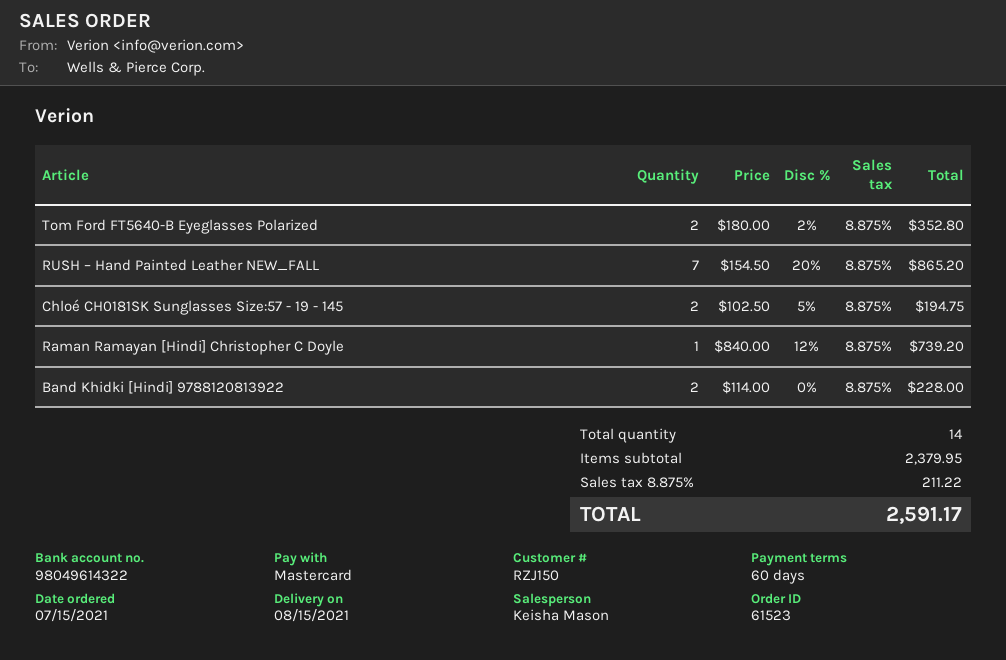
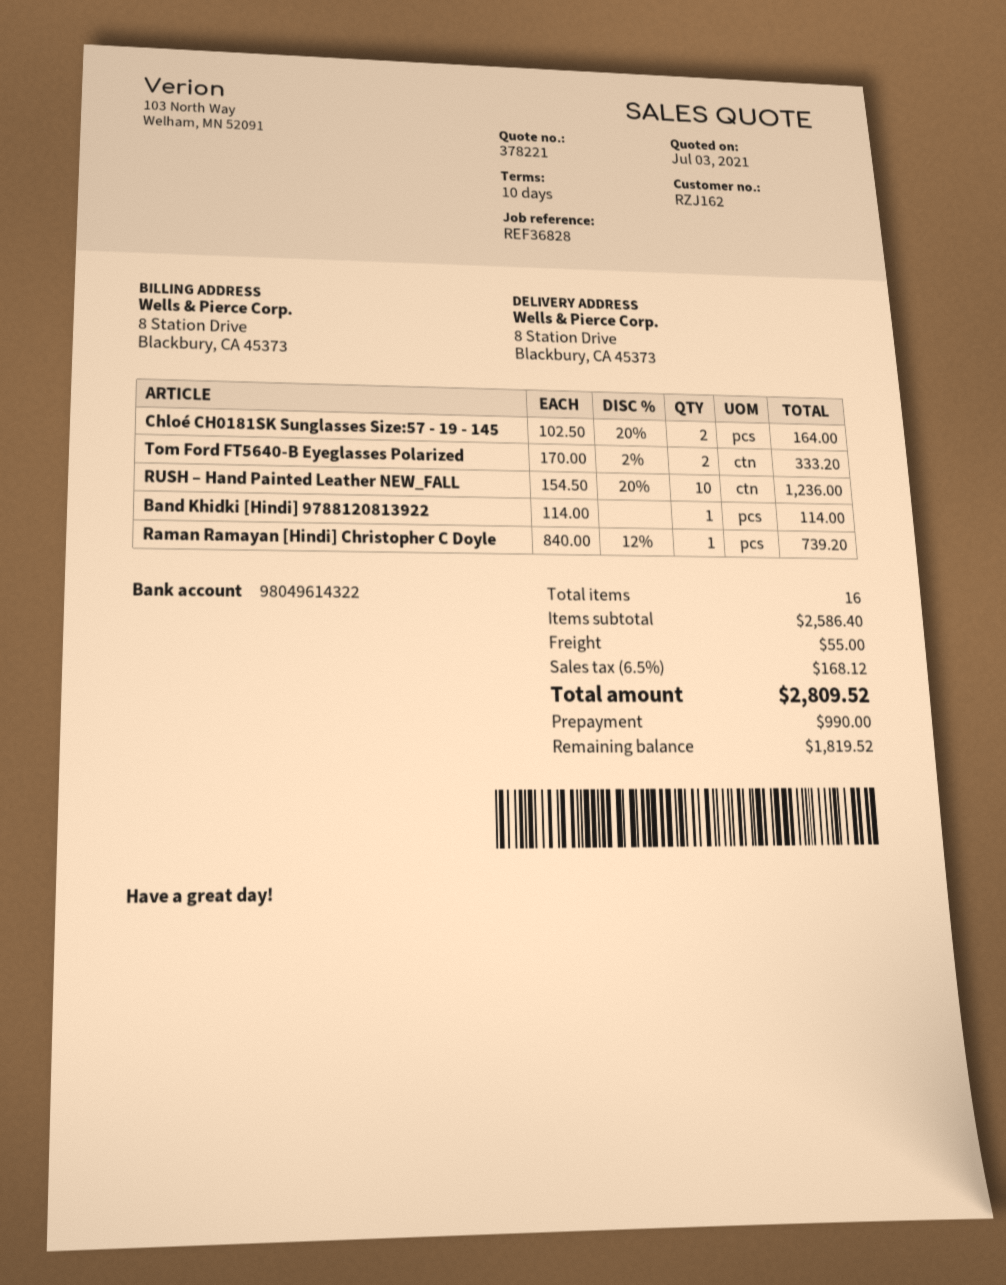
payment terms: 60 days -> 10 days
customer number: RZJ150 -> RZJ162
Tom Ford FT5640-B Eyeglasses Polarized: 2 x 180.00 - 2% = 352.80 -> 2 x 170.00 - 2% = 333.20
RUSH – Hand Painted Leather NEW_FALL: 7 x 154.50 - 20% = 865.20 -> 10 x 154.50 - 20% = 1236.00
Chloé CH0181SK Sunglasses Size:57 - 19 - 145: 2 x 102.50 - 5% = 194.75 -> 2 x 102.50 - 20% = 164.00
Band Khidki [Hindi] 9788120813922: 2 x 114.00 = 228.00 -> 1 x 114.00 = 114.00
total quantity: 14 -> 16
subtotal: 2379.95 -> 2586.40
shipping: none -> 55.00
tax: 8.875% = 211.22 -> 6.5% = 168.12
total: 2591.17 -> 2809.52

